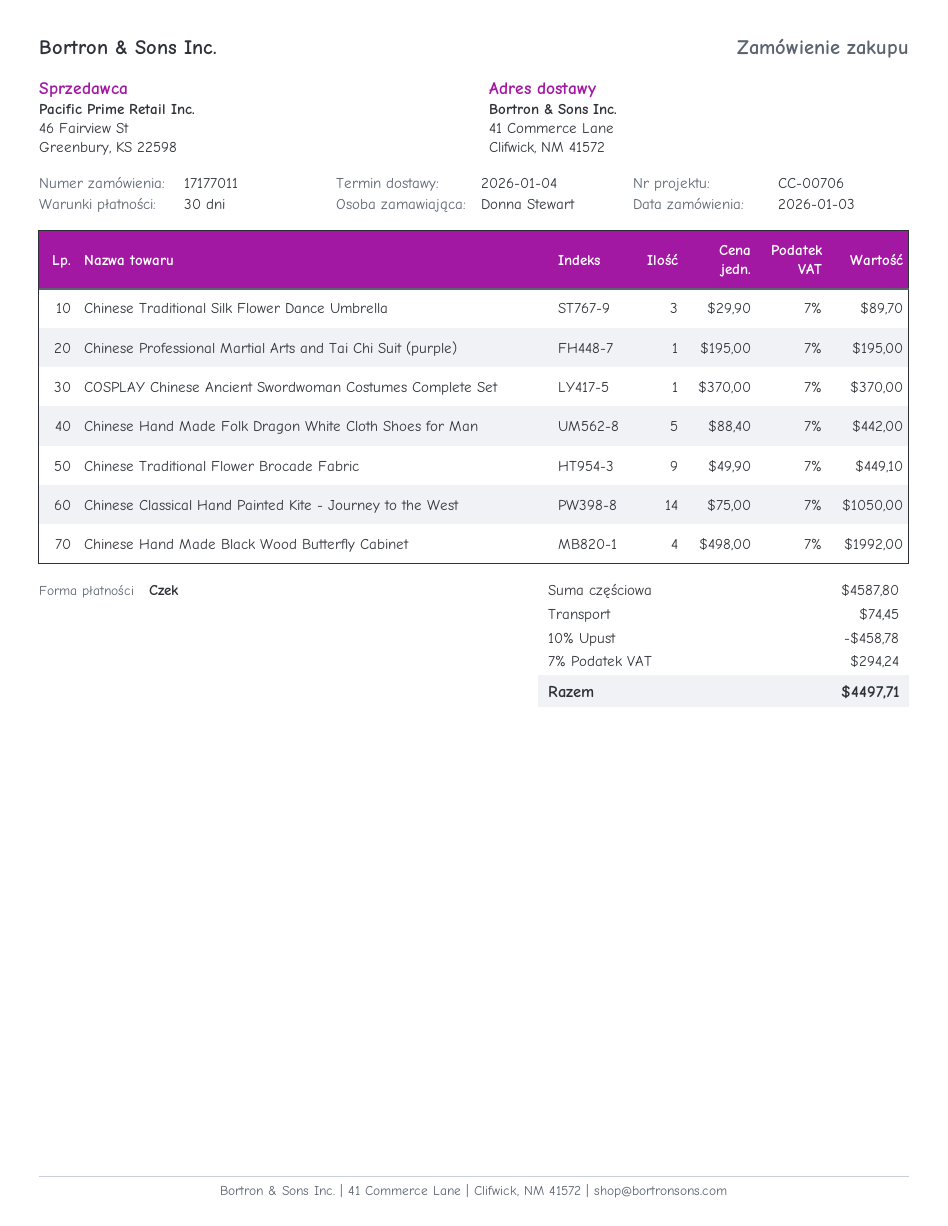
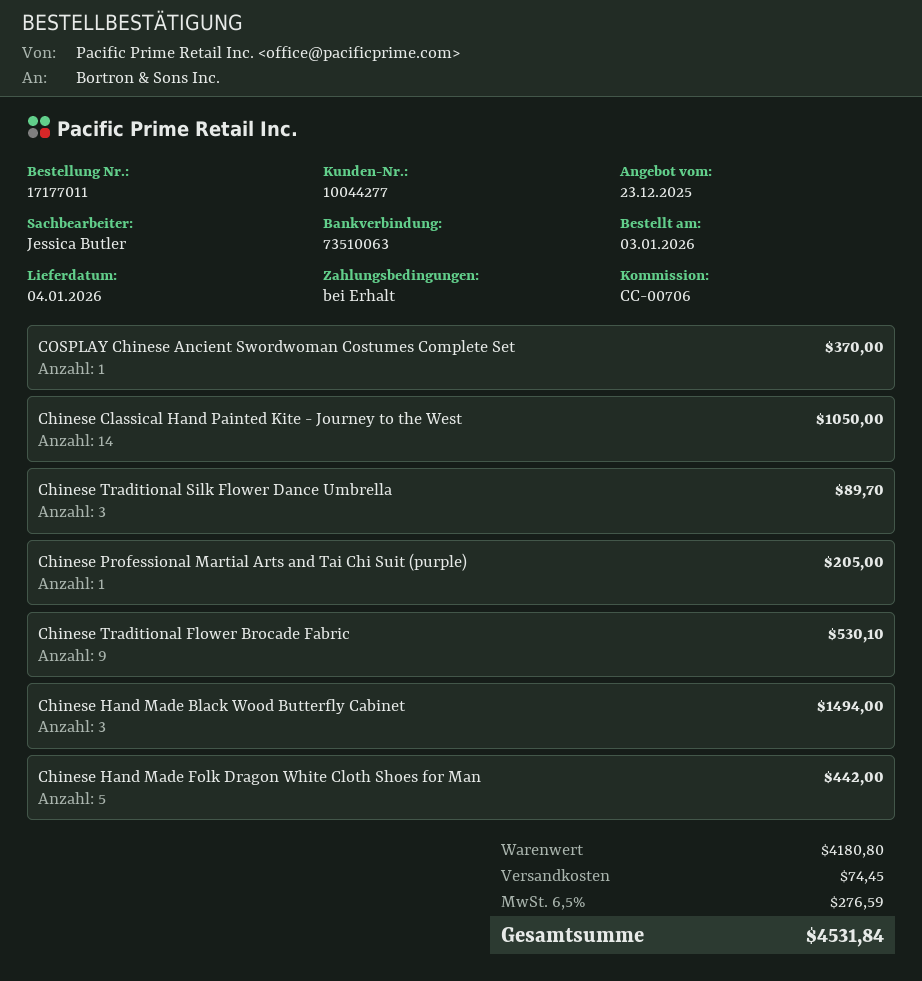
payment terms: 30 days -> on receipt
Chinese Professional Martial Arts and Tai Chi Suit (purple): 1 for 195.00 -> 1 for 205.00
Chinese Traditional Flower Brocade Fabric: 9 for 449.10 -> 9 for 530.10
Chinese Hand Made Black Wood Butterfly Cabinet: 4 for 1992.00 -> 3 for 1494.00
subtotal: 4587.80 -> 4180.80
discount: 10% = 458.78 -> none
tax: 7% = 294.24 -> 6.5% = 276.59
total: 4497.71 -> 4531.84

